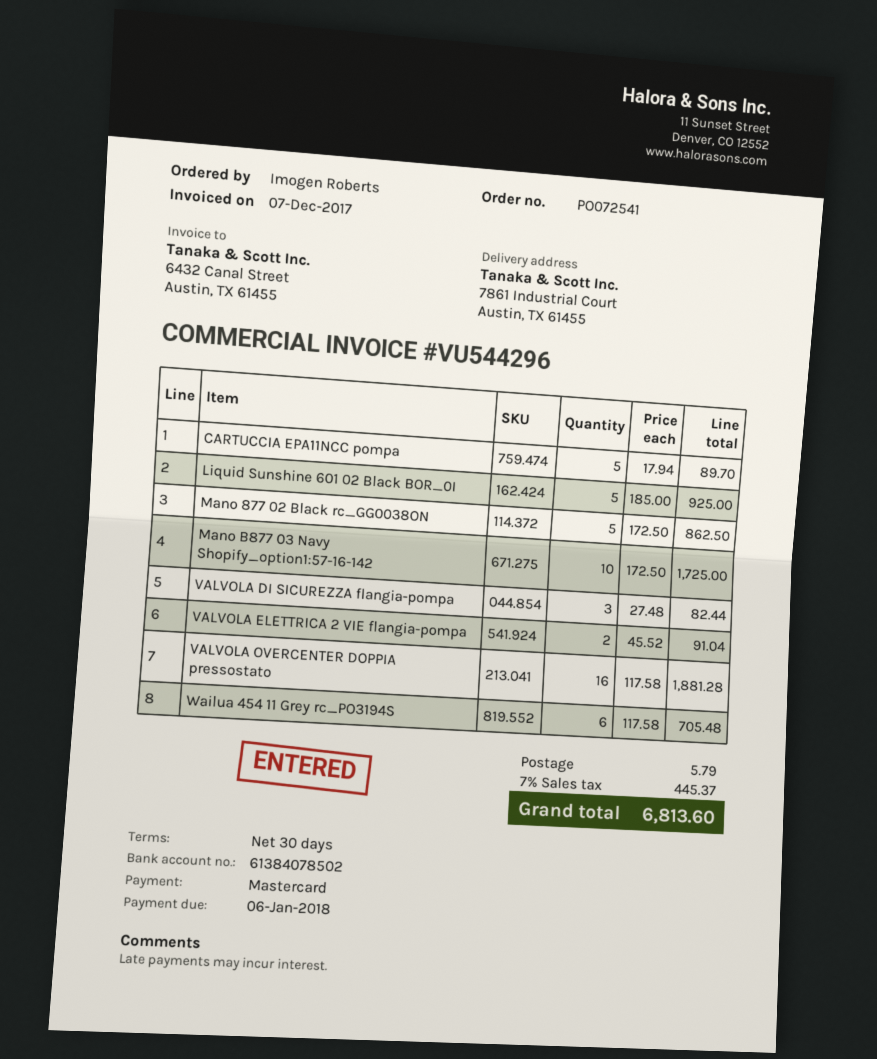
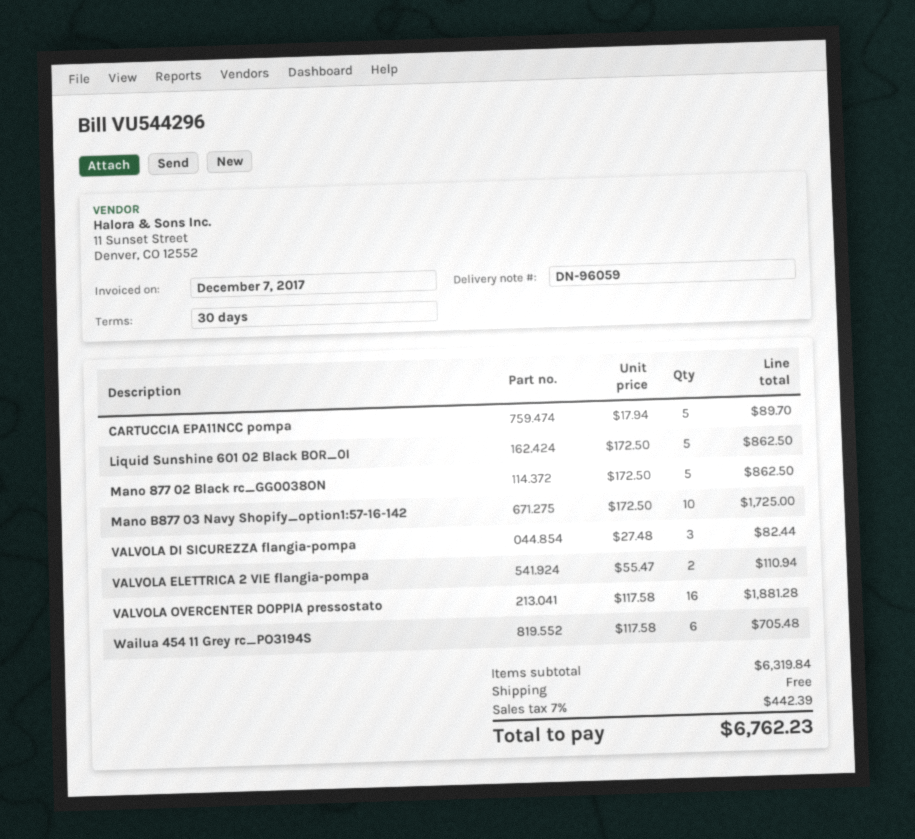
Liquid Sunshine 601 02 Black BOR_0I: 5 x 185.00 = 925.00 -> 5 x 172.50 = 862.50
VALVOLA ELETTRICA 2 VIE flangia-pompa: 2 x 45.52 = 91.04 -> 2 x 55.47 = 110.94
shipping: 5.79 -> 0.00
tax: 7% = 445.37 -> 7% = 442.39
total: 6813.60 -> 6762.23

